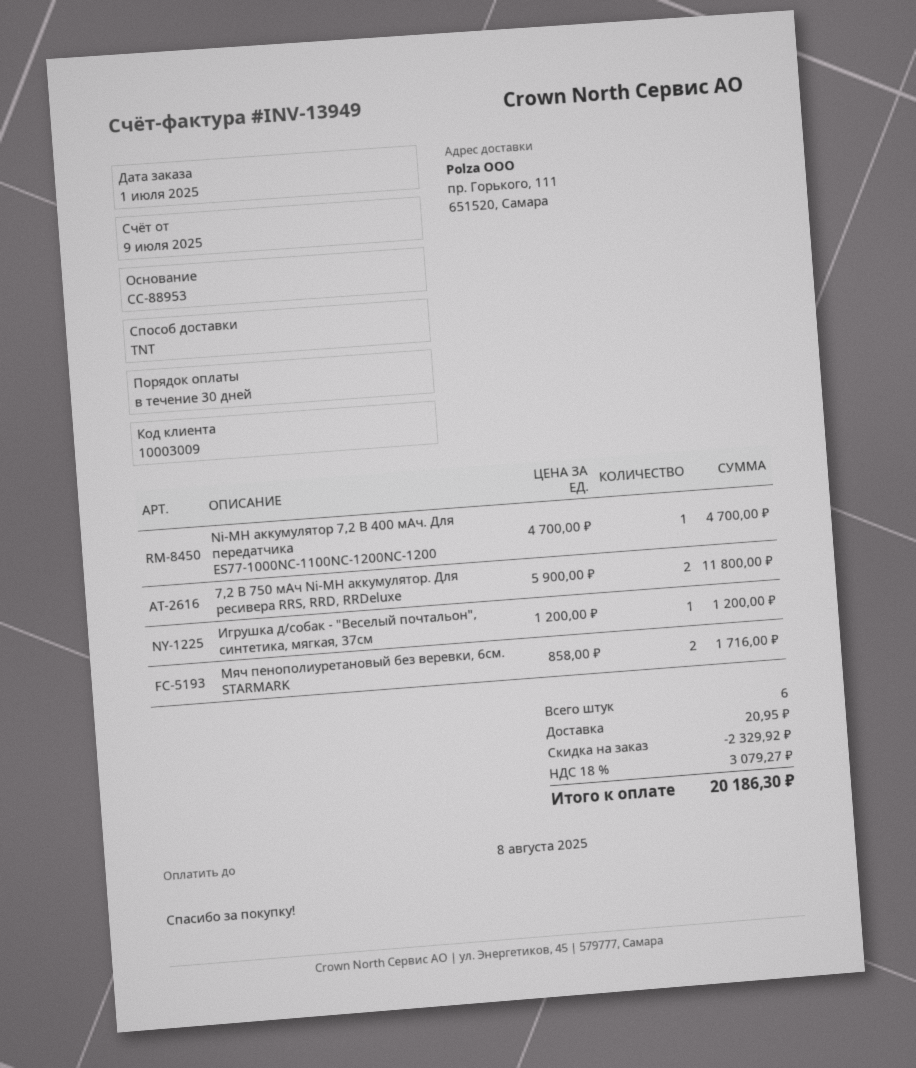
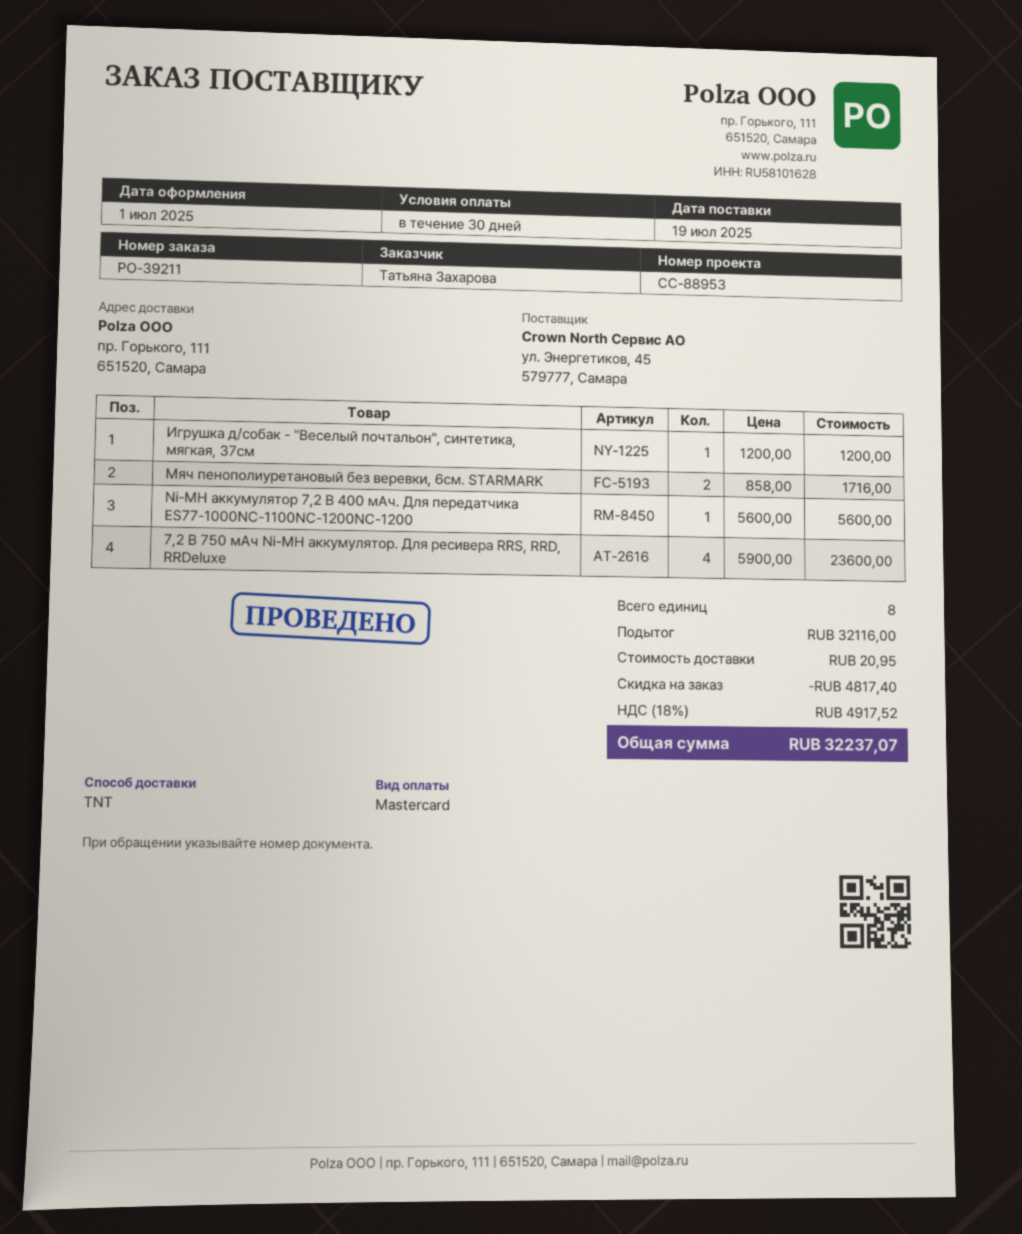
Ni-MH аккумулятор 7,2 В 400 мАч. Для передатчика ES77-1000NC-1100NC-1200NC-1200: 1 x 4700.00 = 4700.00 -> 1 x 5600.00 = 5600.00
7,2 В 750 мАч Ni-MH аккумулятор. Для ресивера RRS, RRD, RRDeluxe: 2 x 5900.00 = 11800.00 -> 4 x 5900.00 = 23600.00
total quantity: 6 -> 8
discount: 2329.92 -> 4817.40
tax: 18% = 3079.27 -> 18% = 4917.52
total: 20186.30 -> 32237.07

